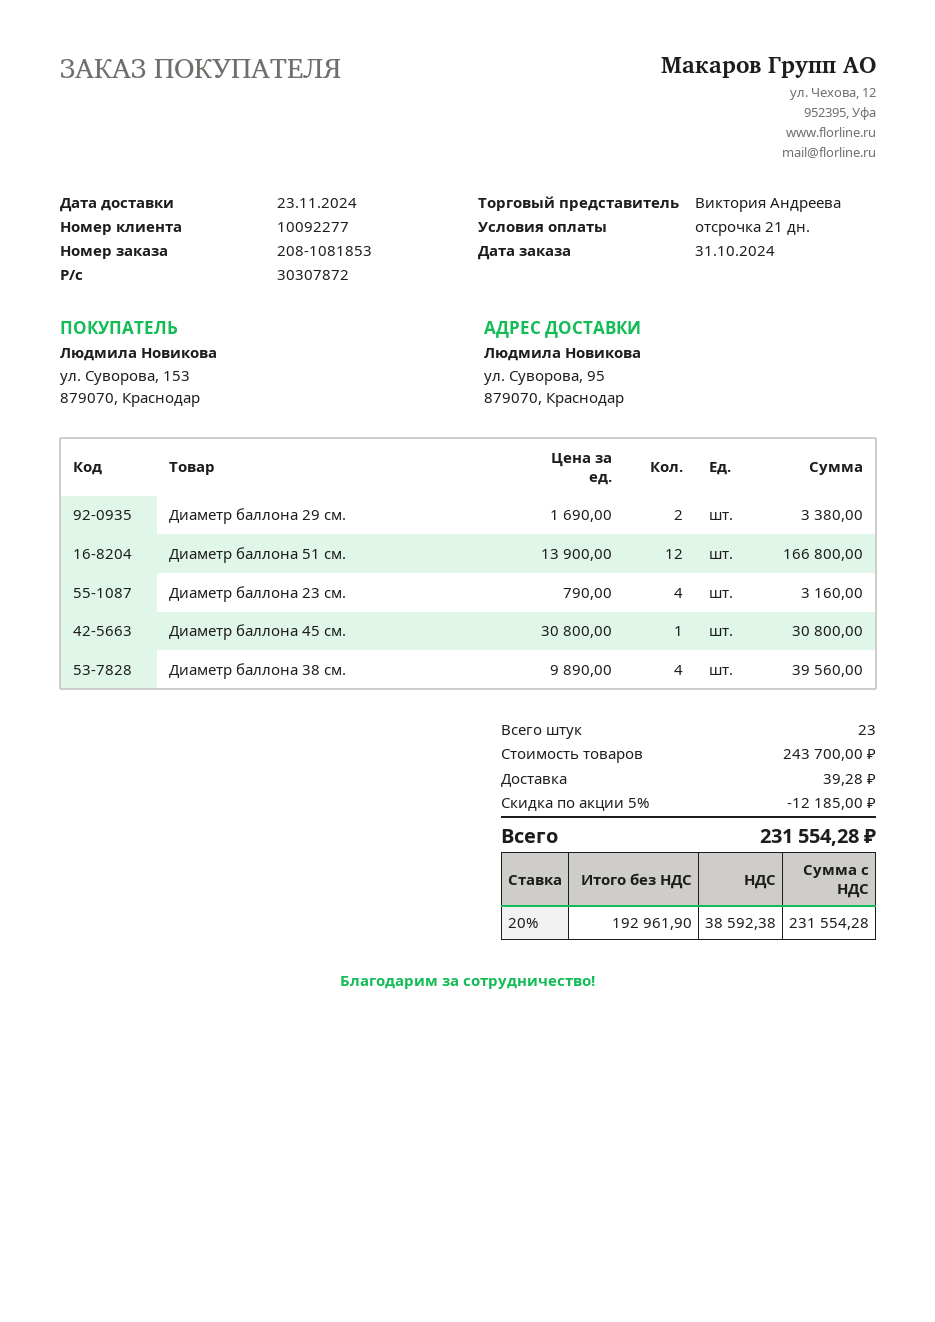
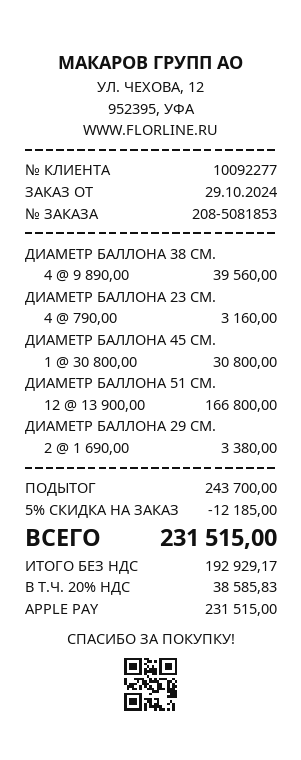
order number: 208-1081853 -> 208-5081853
order date: 2024-10-31 -> 2024-10-29
shipping: 39.28 -> none
net: 192961.90 -> 192929.17
tax: 20% = 38592.38 -> 20% = 38585.83
total: 231554.28 -> 231515.00

